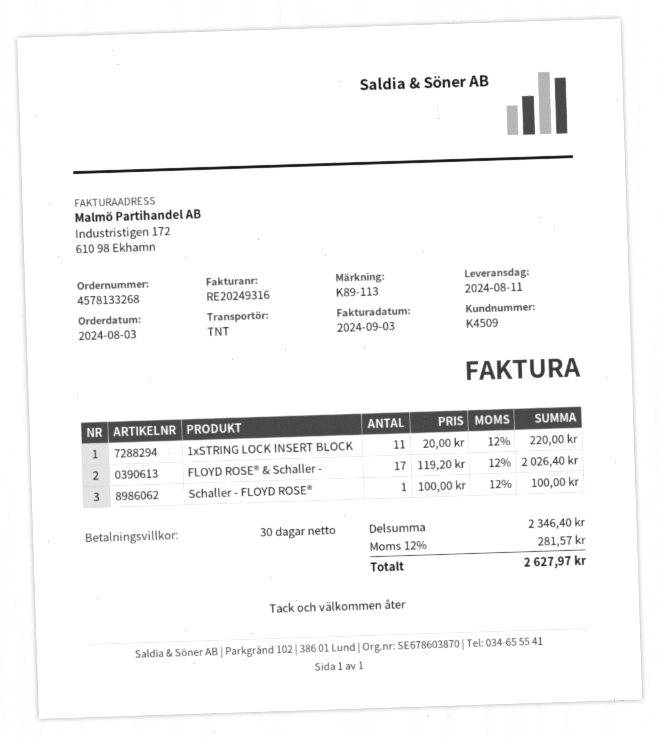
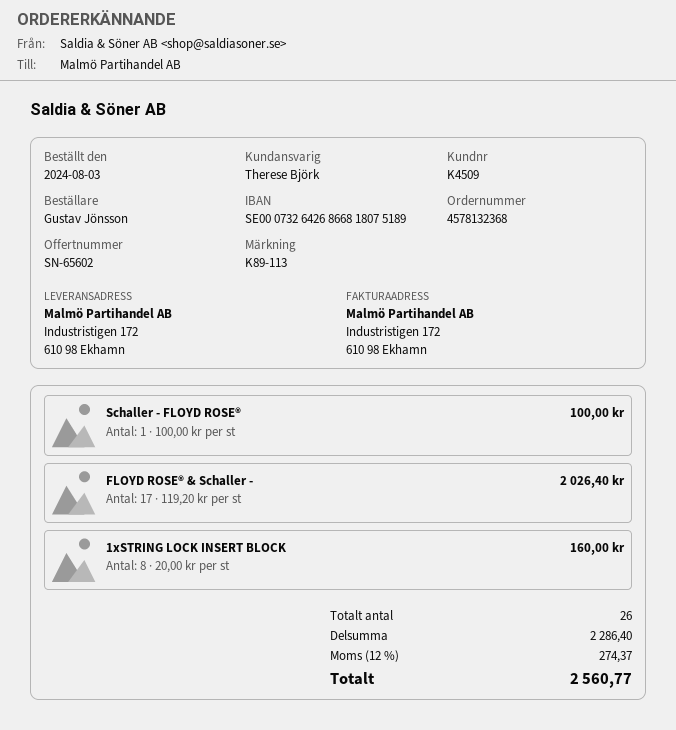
order number: 4578133268 -> 4578132368
1xSTRING LOCK INSERT BLOCK: 11 x 20.00 = 220.00 -> 8 x 20.00 = 160.00
subtotal: 2346.40 -> 2286.40
tax: 12% = 281.57 -> 12% = 274.37
total: 2627.97 -> 2560.77

